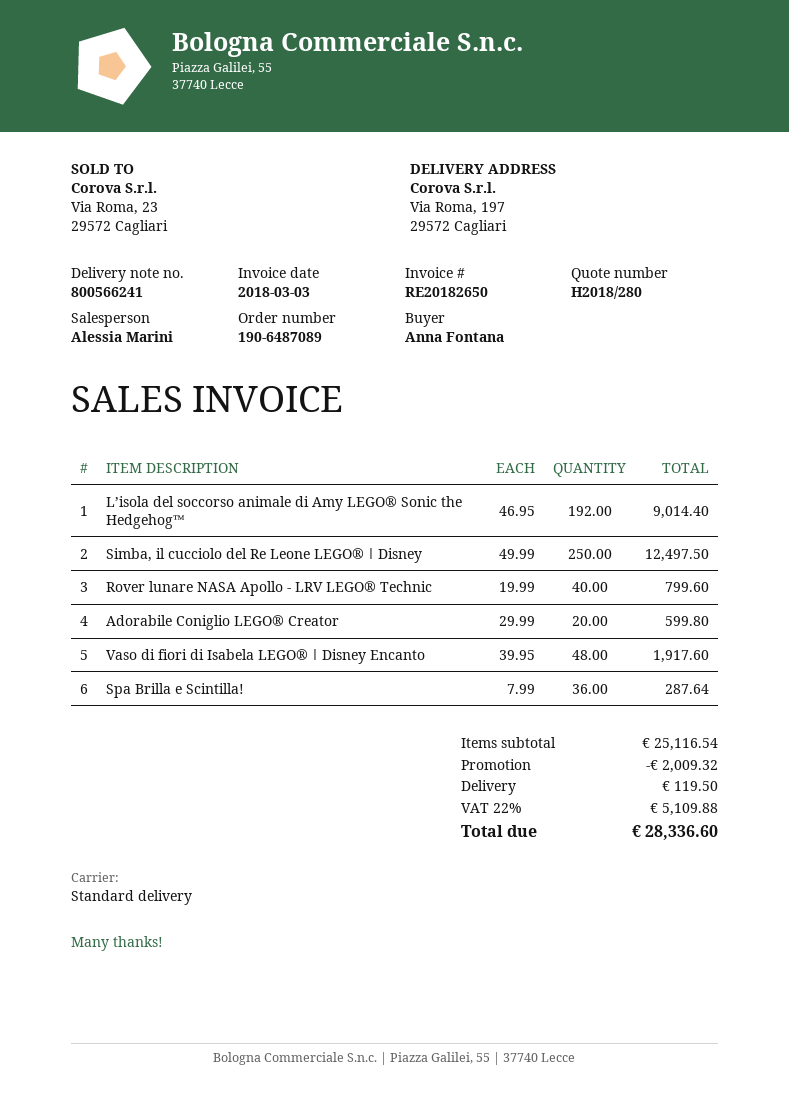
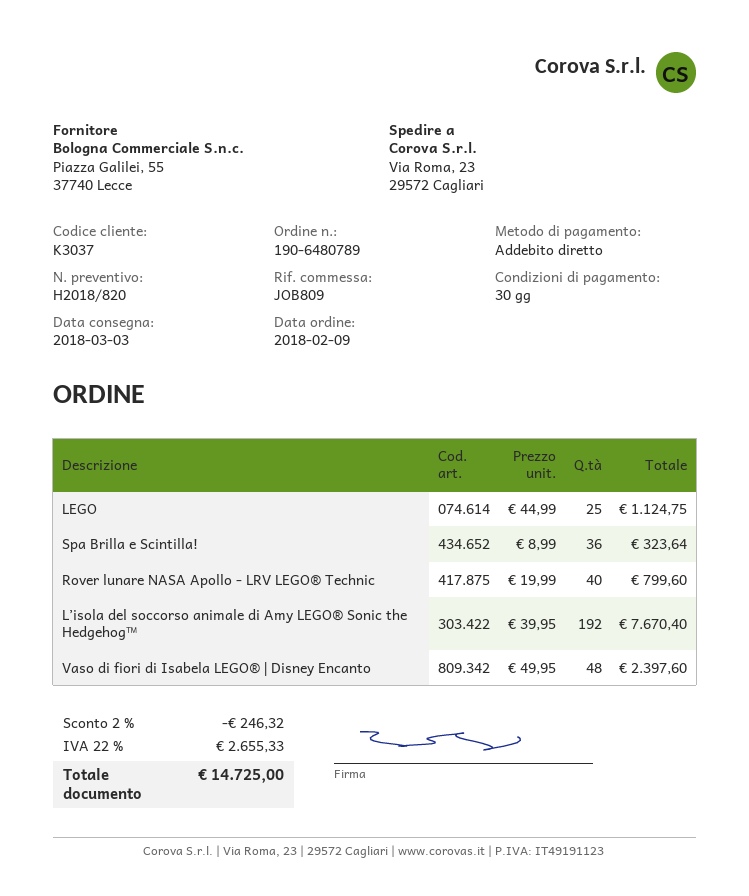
quote number: H2018/280 -> H2018/820
order number: 190-6487089 -> 190-6480789
ship to: Via Roma, 197, 29572 Cagliari -> Via Roma, 23, 29572 Cagliari
L’isola del soccorso animale di Amy LEGO® Sonic the Hedgehog™: 192 x 46.95 = 9014.40 -> 192 x 39.95 = 7670.40
Simba, il cucciolo del Re Leone LEGO® ǀ Disney: 250 x 49.99 = 12497.50 -> none
Adorabile Coniglio LEGO® Creator: 20 x 29.99 = 599.80 -> none
Vaso di fiori di Isabela LEGO® ǀ Disney Encanto: 48 x 39.95 = 1917.60 -> 48 x 49.95 = 2397.60
Spa Brilla e Scintilla!: 36 x 7.99 = 287.64 -> 36 x 8.99 = 323.64
LEGO: none -> 25 x 44.99 = 1124.75
discount: 2009.32 -> 246.32
shipping: 119.50 -> none
tax: 22% = 5109.88 -> 22% = 2655.33
total: 28336.60 -> 14725.00

